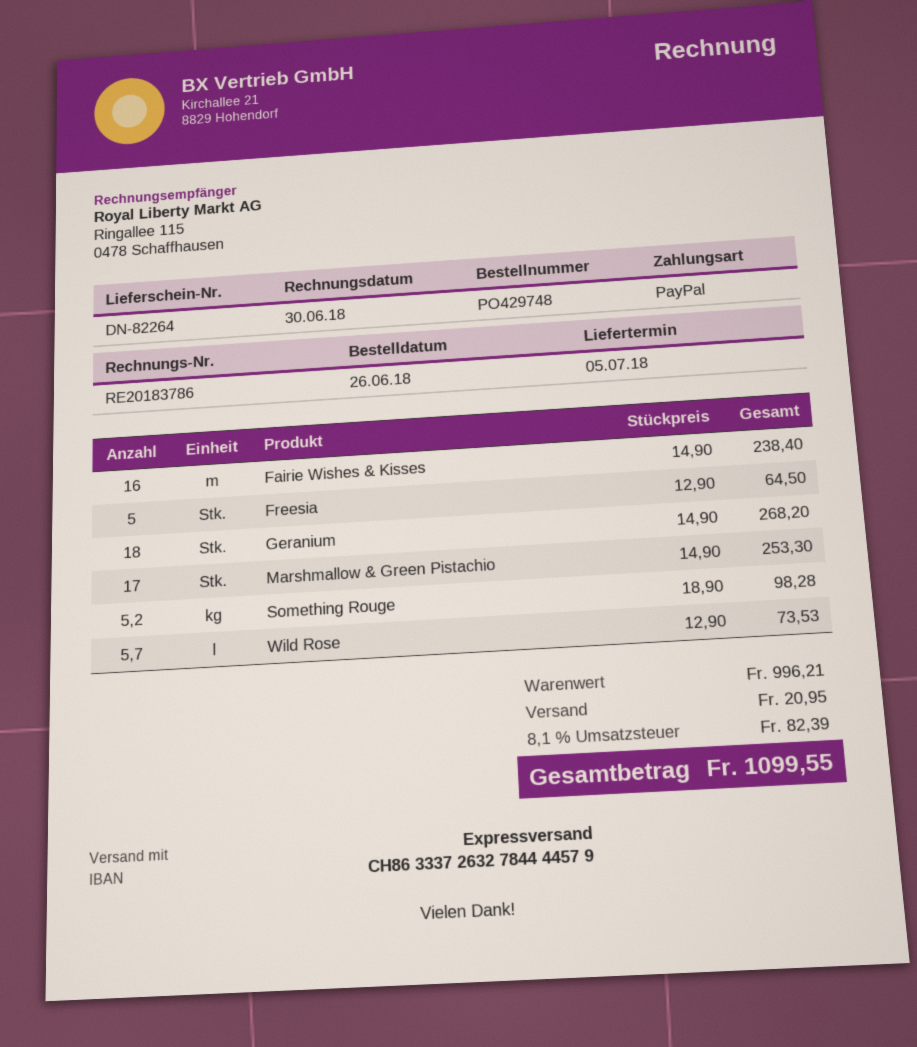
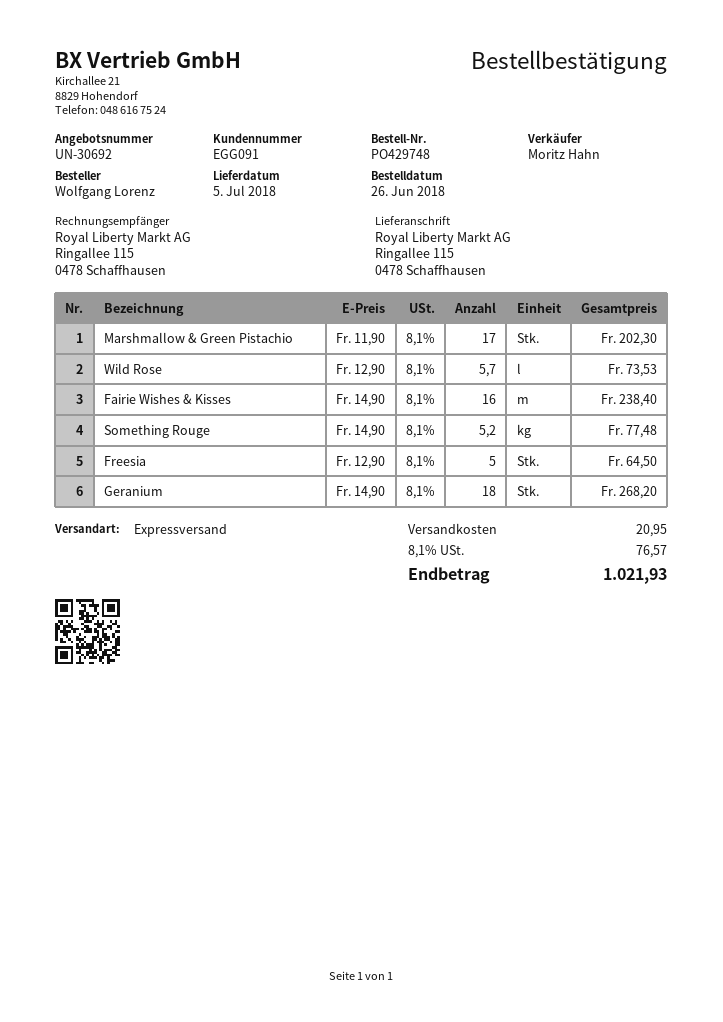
Marshmallow & Green Pistachio: 17 x 14.90 = 253.30 -> 17 x 11.90 = 202.30
Something Rouge: 5.2 x 18.90 = 98.28 -> 5.2 x 14.90 = 77.48
tax: 8.1% = 82.39 -> 8.1% = 76.57
total: 1099.55 -> 1021.93

